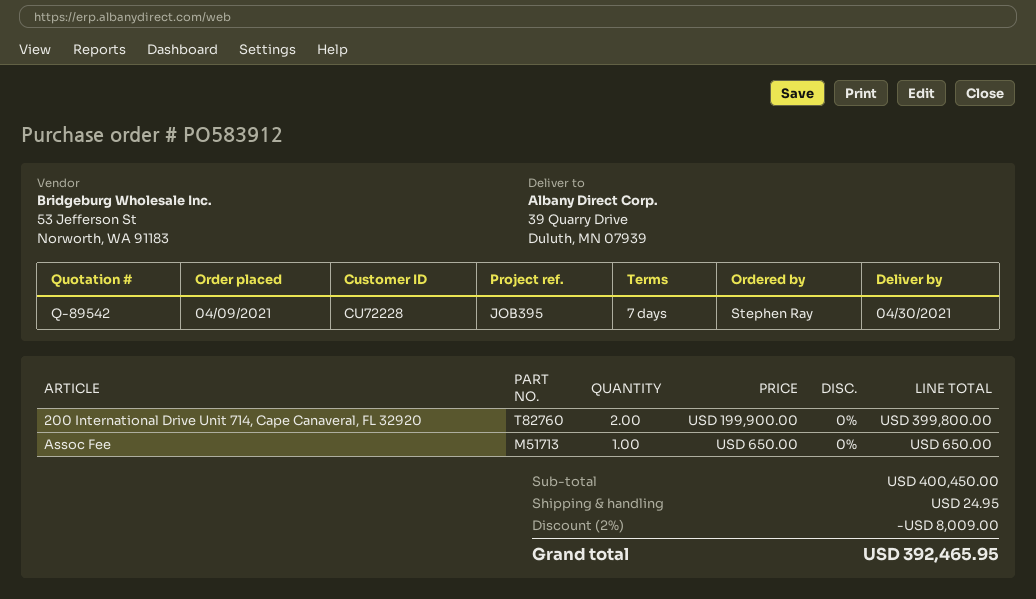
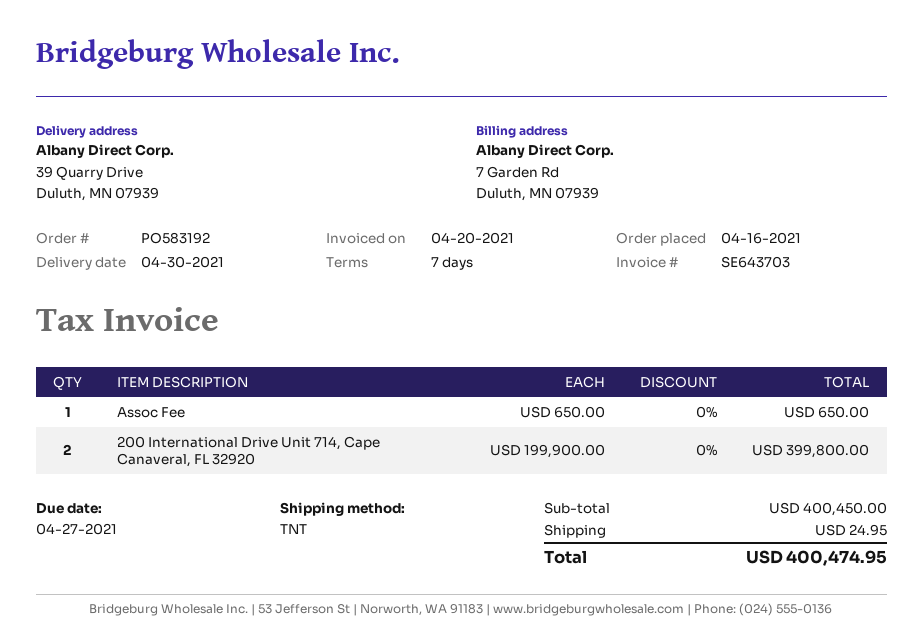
order number: PO583912 -> PO583192
order date: 2021-04-09 -> 2021-04-16
discount: 2% = 8009.00 -> none
total: 392465.95 -> 400474.95

